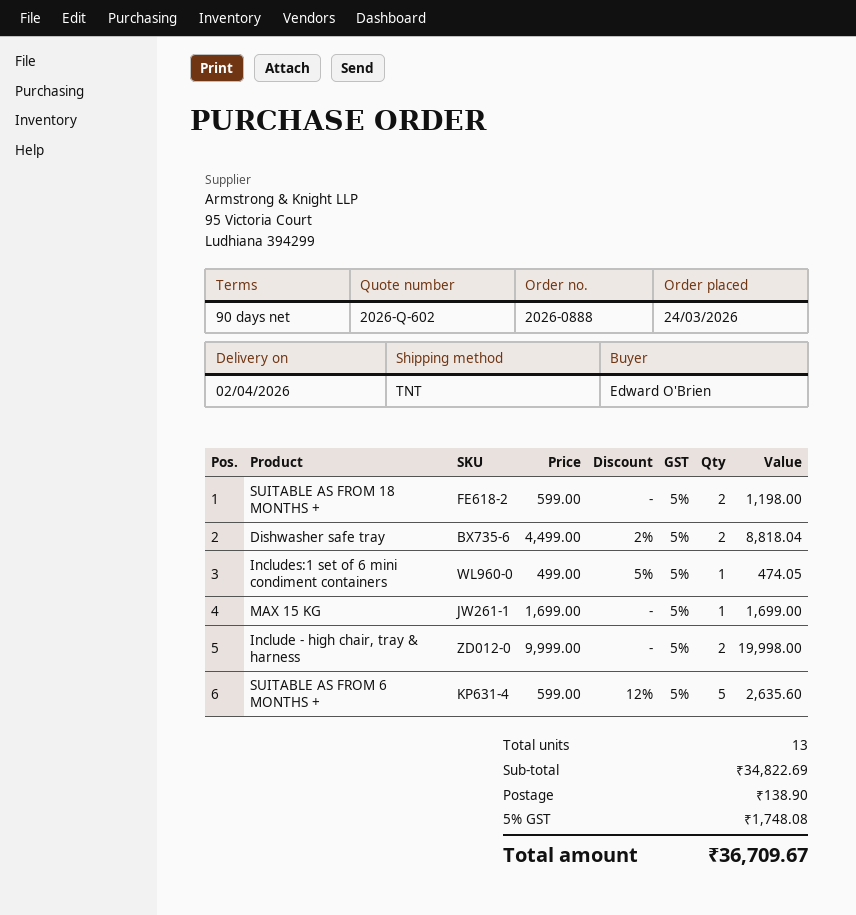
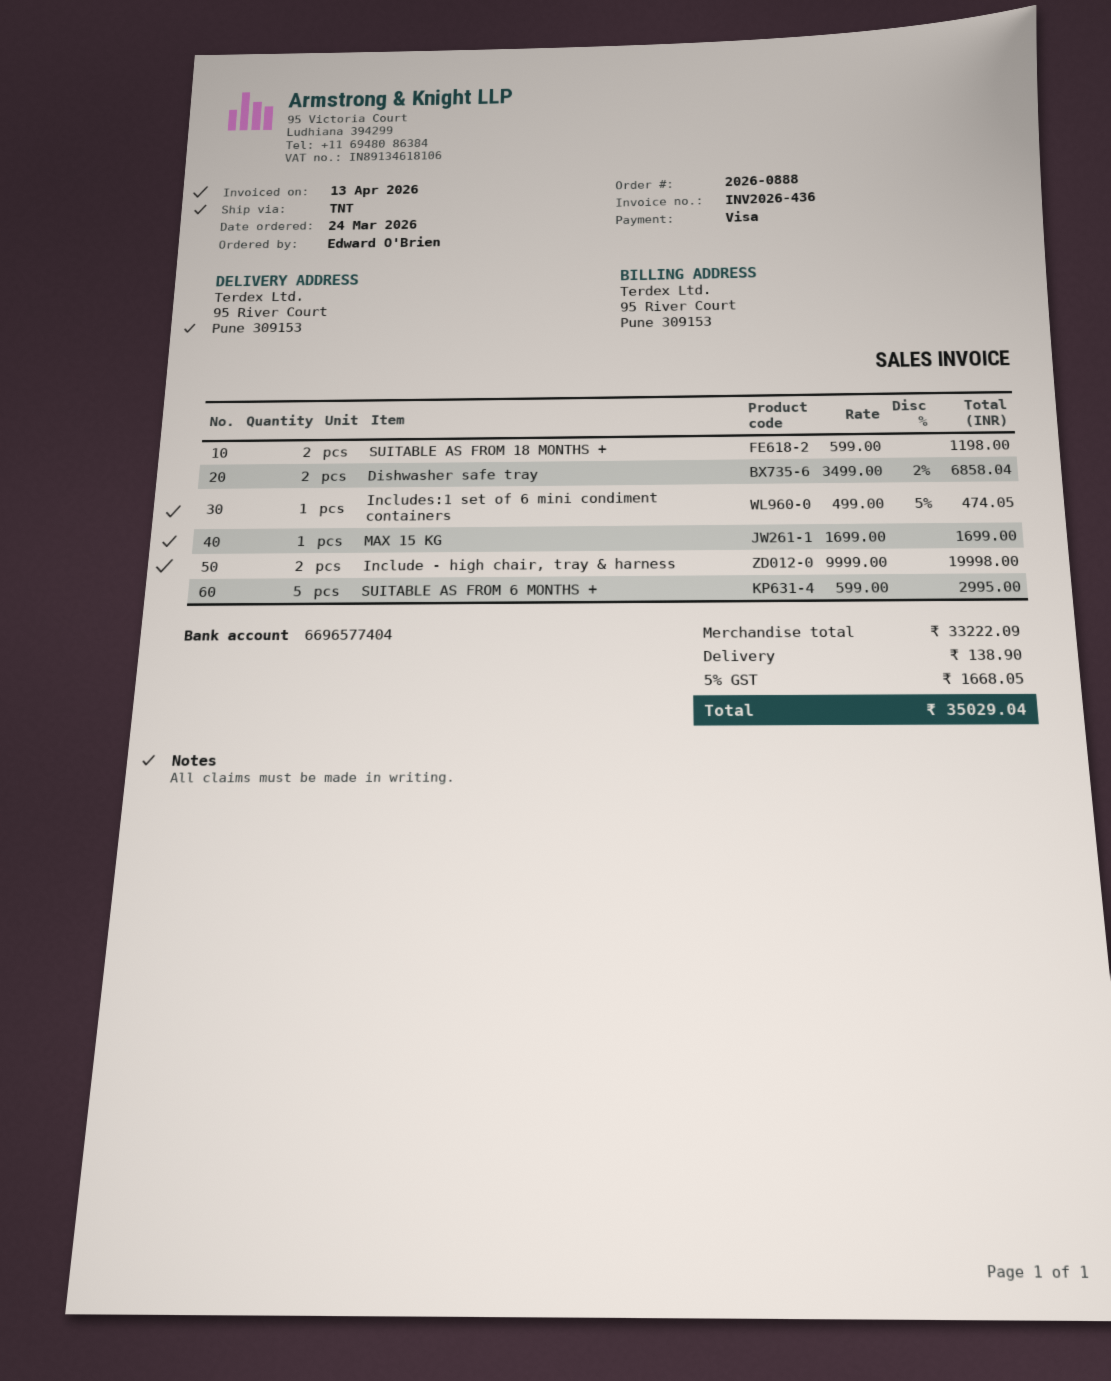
Dishwasher safe tray: 2 x 4499.00 - 2% = 8818.04 -> 2 x 3499.00 - 2% = 6858.04
SUITABLE AS FROM 6 MONTHS +: 5 x 599.00 - 12% = 2635.60 -> 5 x 599.00 = 2995.00
subtotal: 34822.69 -> 33222.09
tax: 5% = 1748.08 -> 5% = 1668.05
total: 36709.67 -> 35029.04

